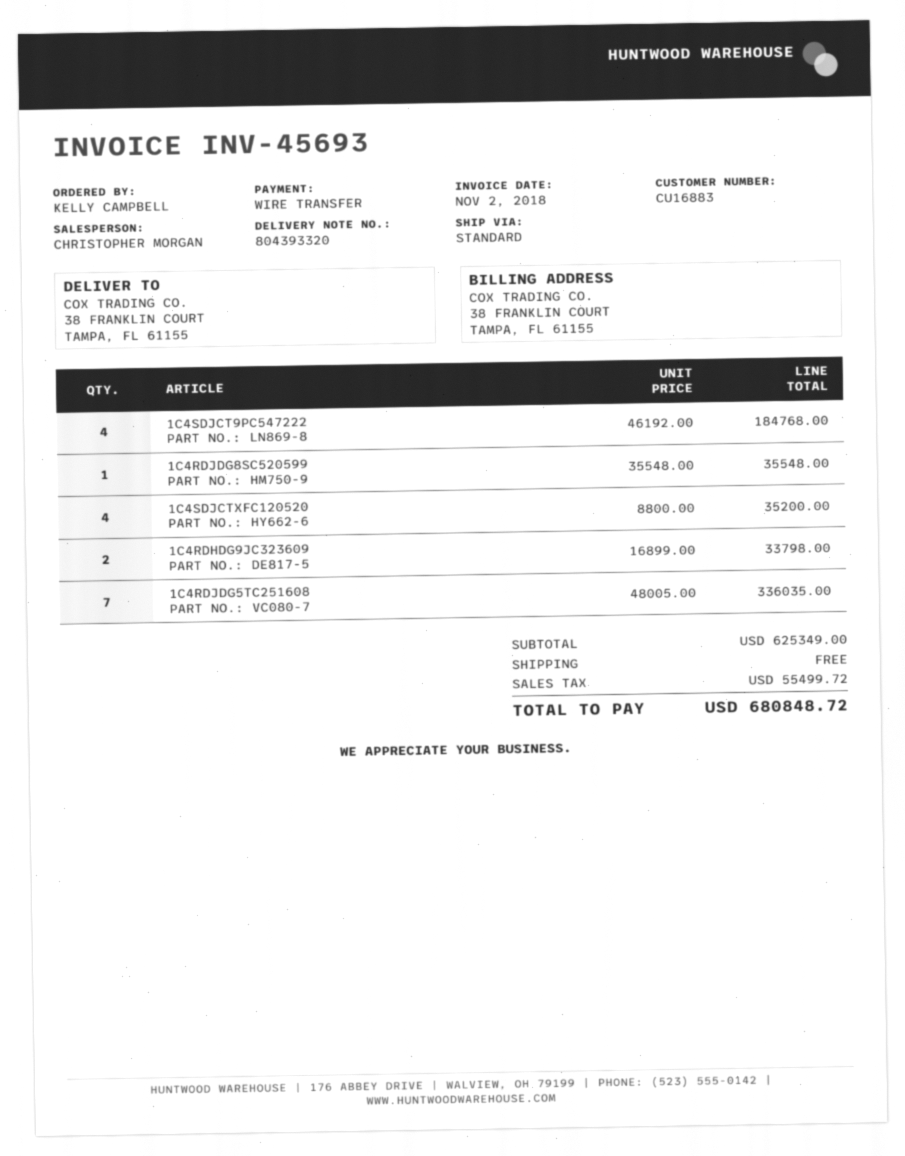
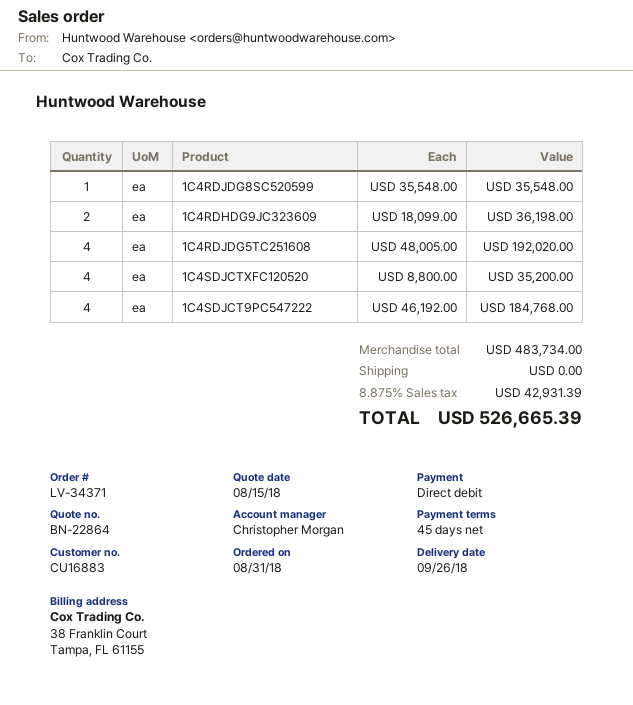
payment method: bank transfer -> direct debit
1C4RDHDG9JC323609: 2 x 16899.00 = 33798.00 -> 2 x 18099.00 = 36198.00
1C4RDJDG5TC251608: 7 x 48005.00 = 336035.00 -> 4 x 48005.00 = 192020.00
subtotal: 625349.00 -> 483734.00
tax: 55499.72 -> 42931.39
total: 680848.72 -> 526665.39

